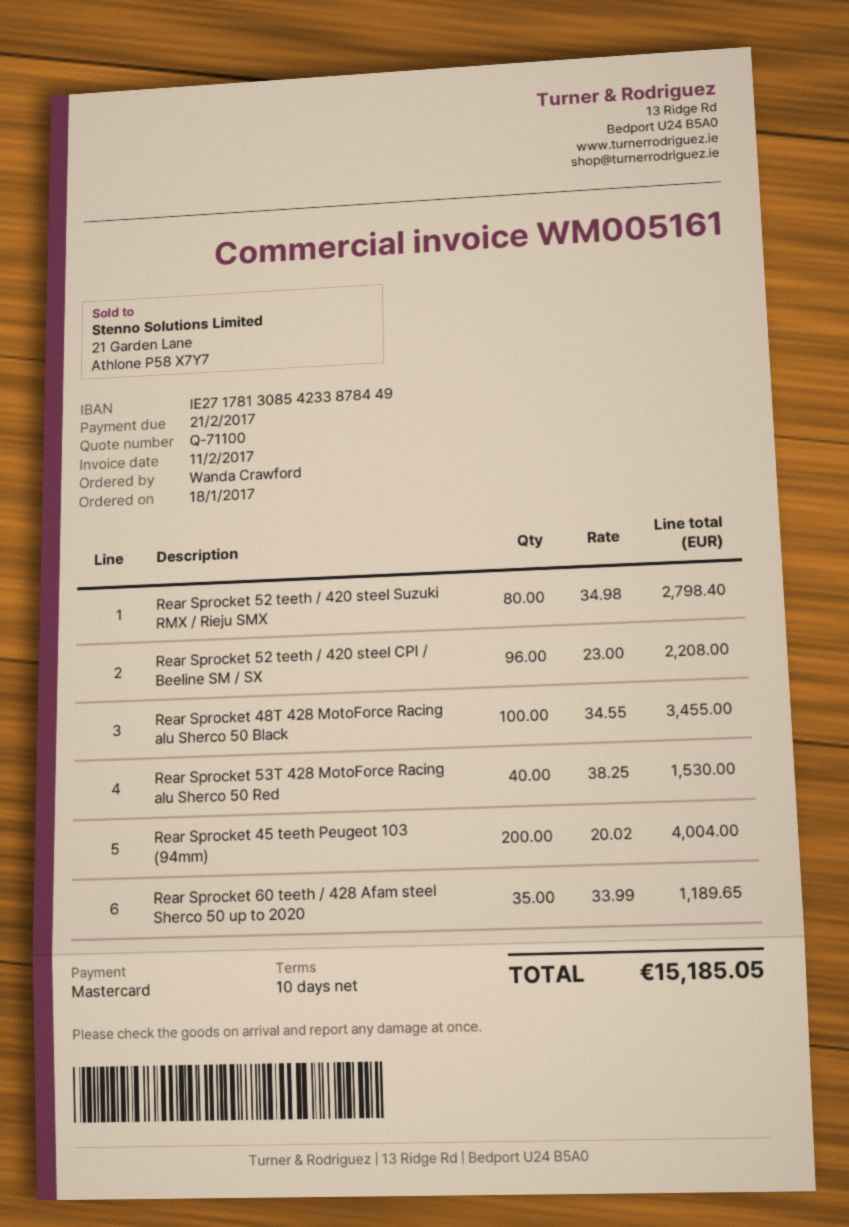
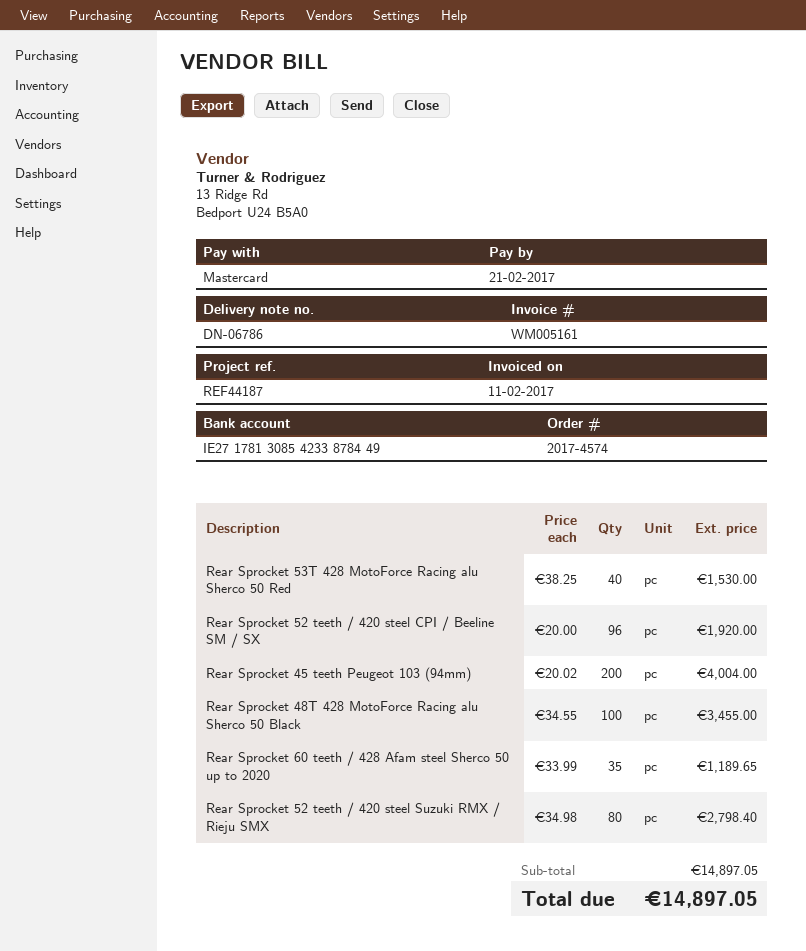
Rear Sprocket 52 teeth / 420 steel CPI / Beeline SM / SX: 96 x 23.00 = 2208.00 -> 96 x 20.00 = 1920.00
total: 15185.05 -> 14897.05

